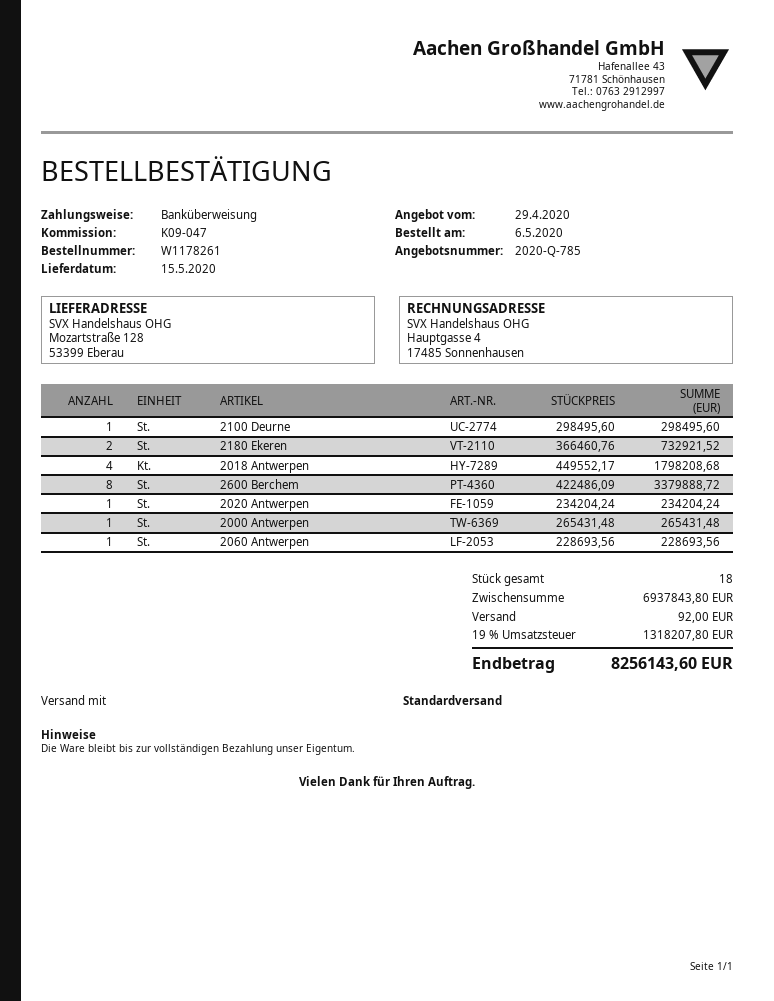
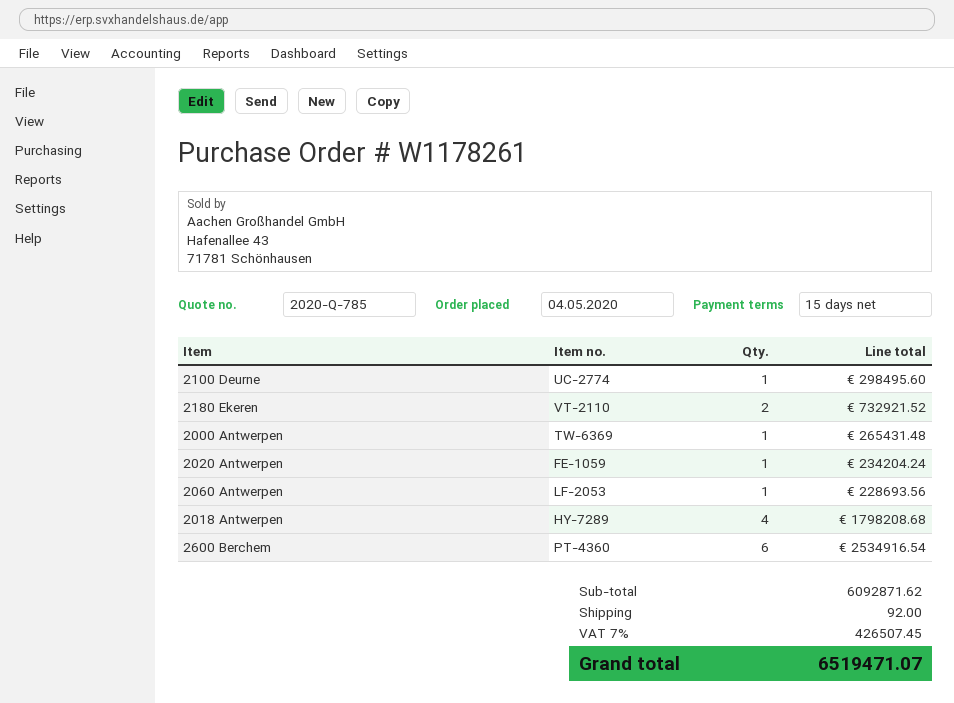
order date: 2020-05-06 -> 2020-05-04
2600 Berchem: 8 for 3379888.72 -> 6 for 2534916.54
subtotal: 6937843.80 -> 6092871.62
tax: 19% = 1318207.80 -> 7% = 426507.45
total: 8256143.60 -> 6519471.07

